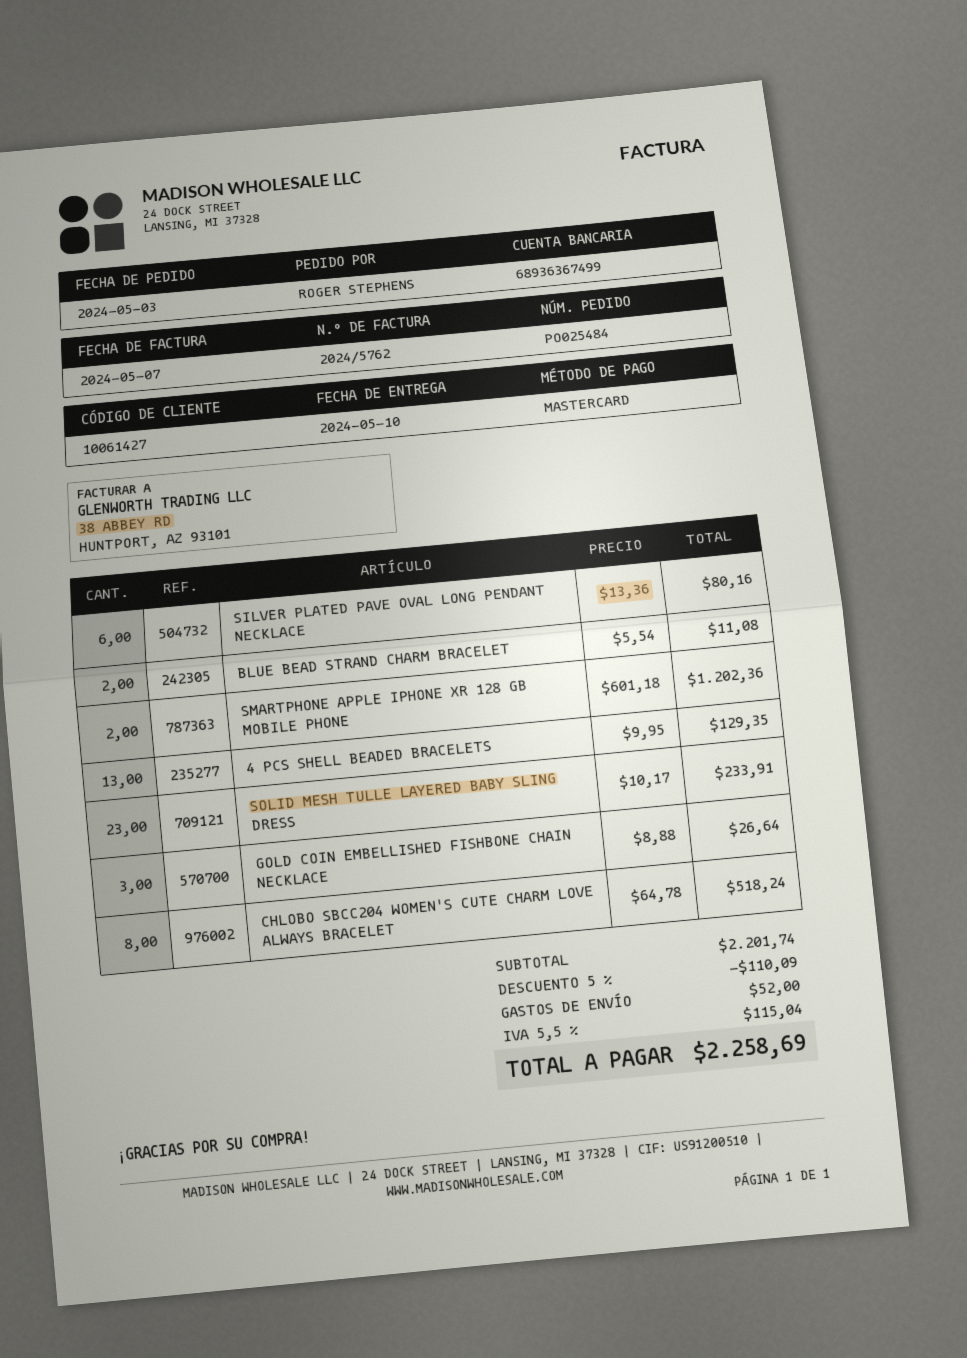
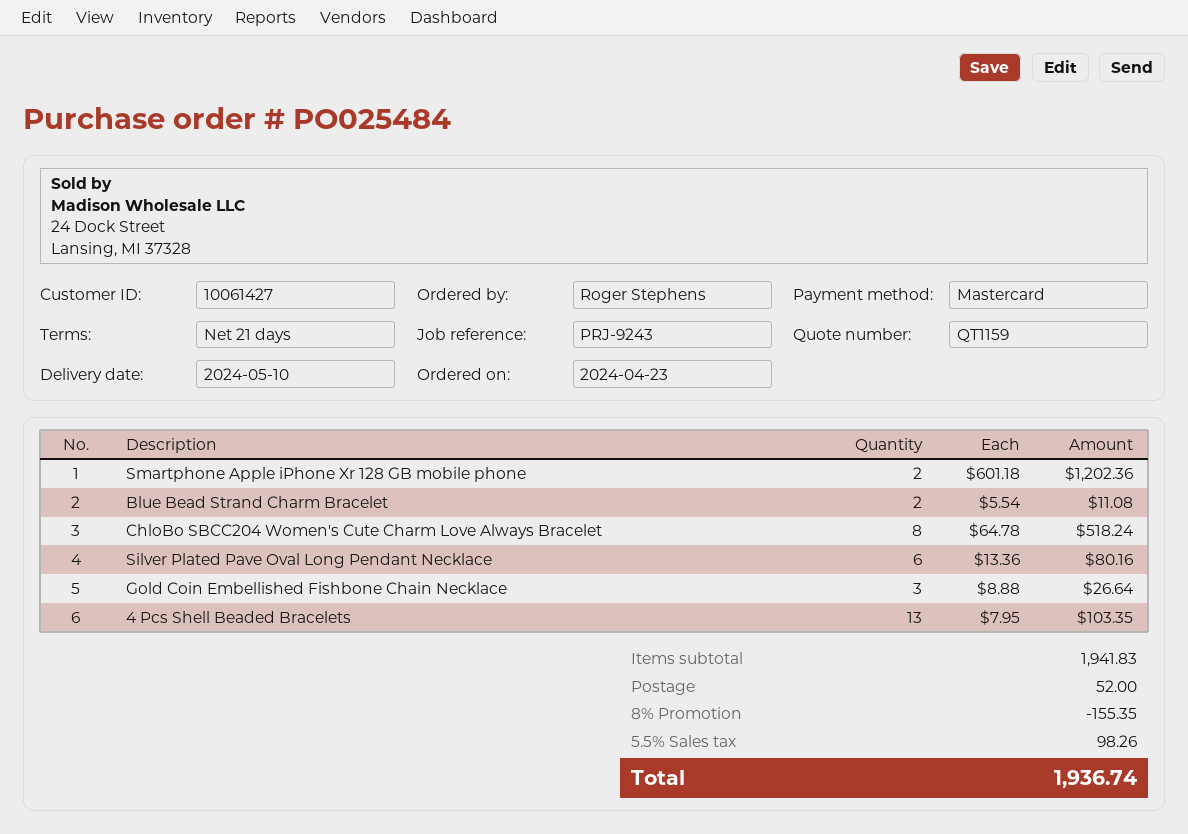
order date: 2024-05-03 -> 2024-04-23
4 PCS SHELL BEADED BRACELETS: 13 x 9.95 = 129.35 -> 13 x 7.95 = 103.35
SOLID MESH TULLE LAYERED BABY SLING DRESS: 23 x 10.17 = 233.91 -> none
subtotal: 2201.74 -> 1941.83
discount: 5% = 110.09 -> 8% = 155.35
tax: 5.5% = 115.04 -> 5.5% = 98.26
total: 2258.69 -> 1936.74

